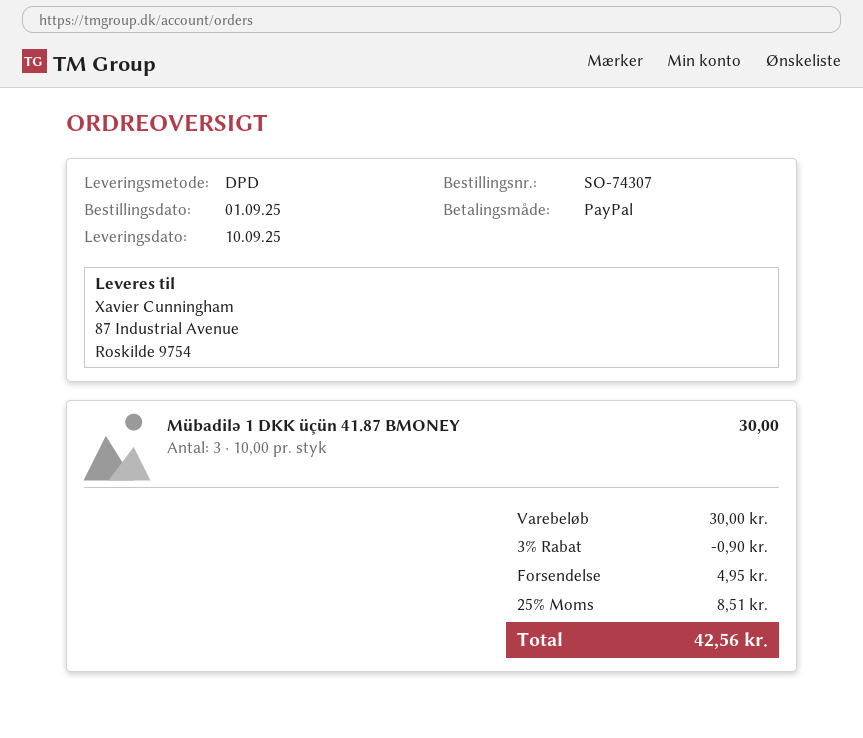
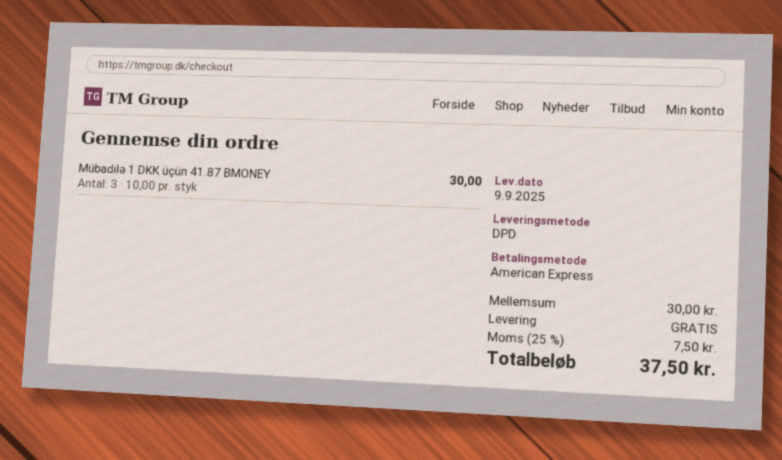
delivery date: 2025-09-10 -> 2025-09-09
payment method: PayPal -> American Express
discount: 3% = 0.90 -> none
shipping: 4.95 -> 0.00
tax: 25% = 8.51 -> 25% = 7.50
total: 42.56 -> 37.50

